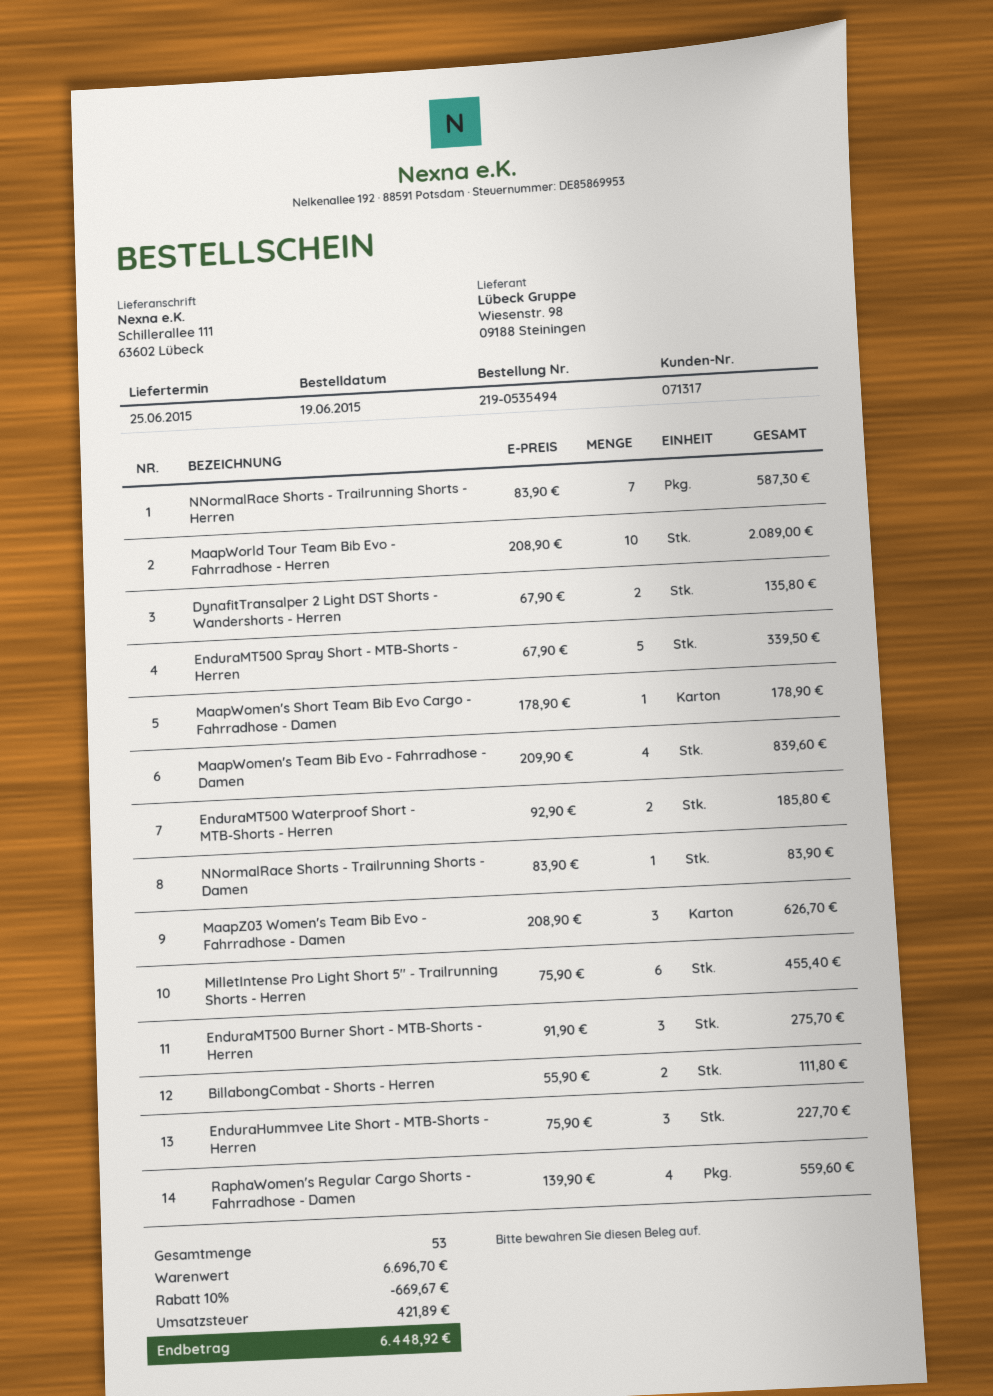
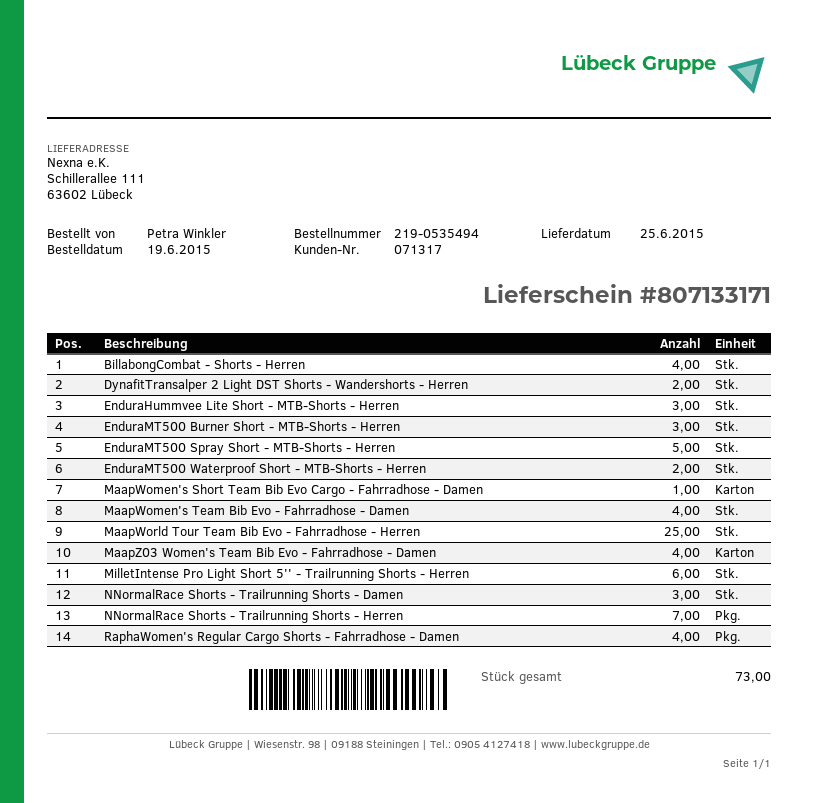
MaapWorld Tour Team Bib Evo - Fahrradhose - Herren: 10 -> 25
NNormalRace Shorts - Trailrunning Shorts - Damen: 1 -> 3
MaapZ03 Women's Team Bib Evo - Fahrradhose - Damen: 3 -> 4
BillabongCombat - Shorts - Herren: 2 -> 4
total quantity: 53 -> 73

